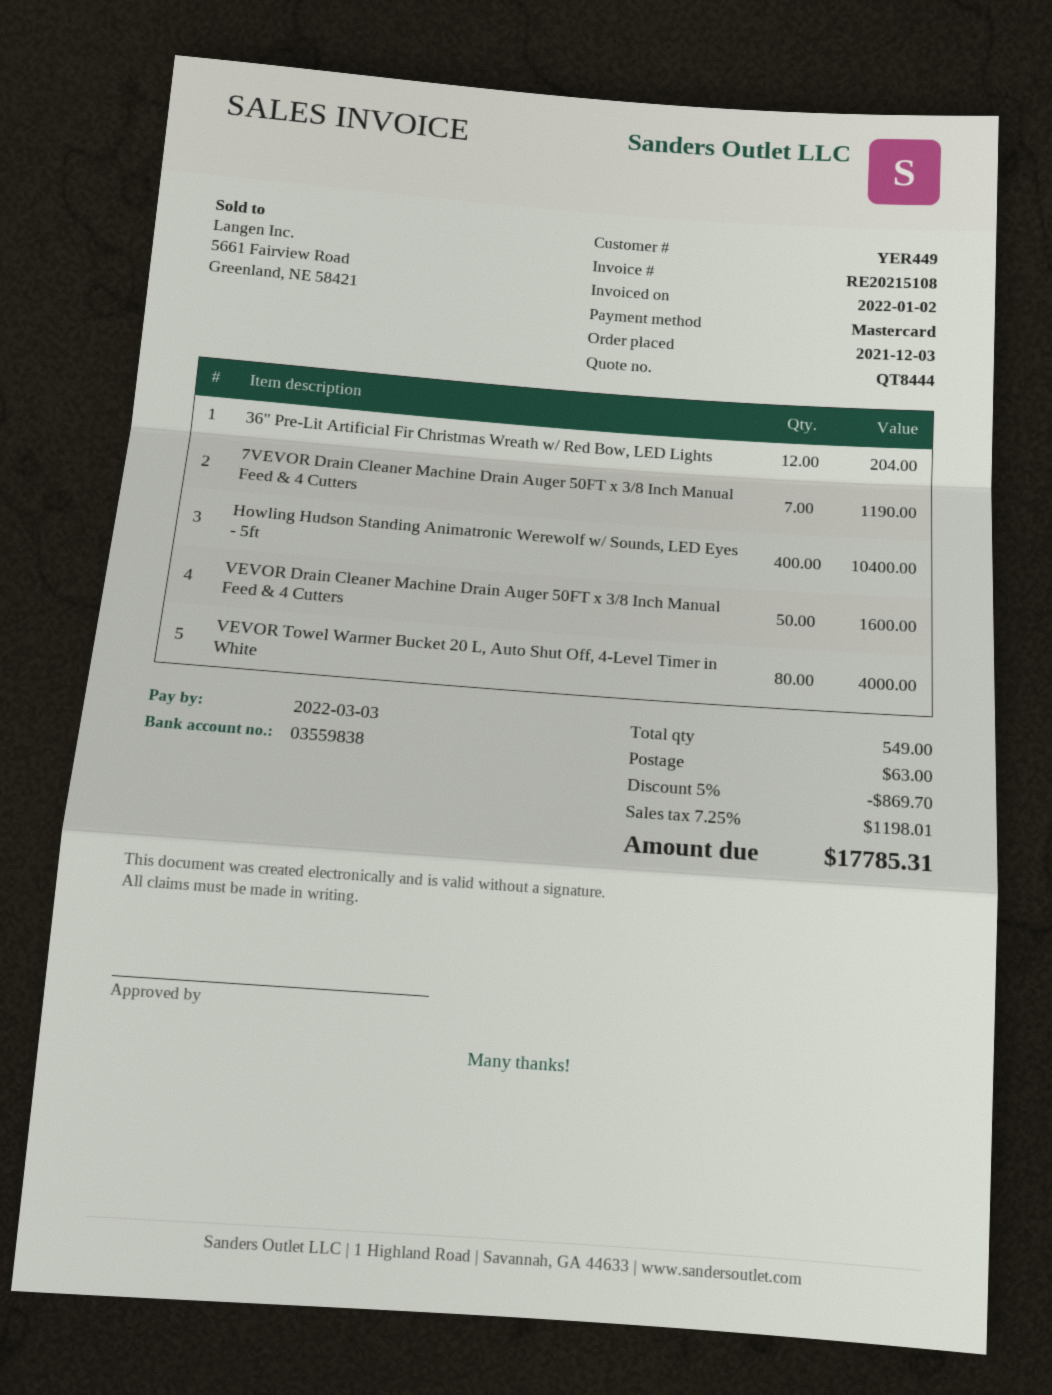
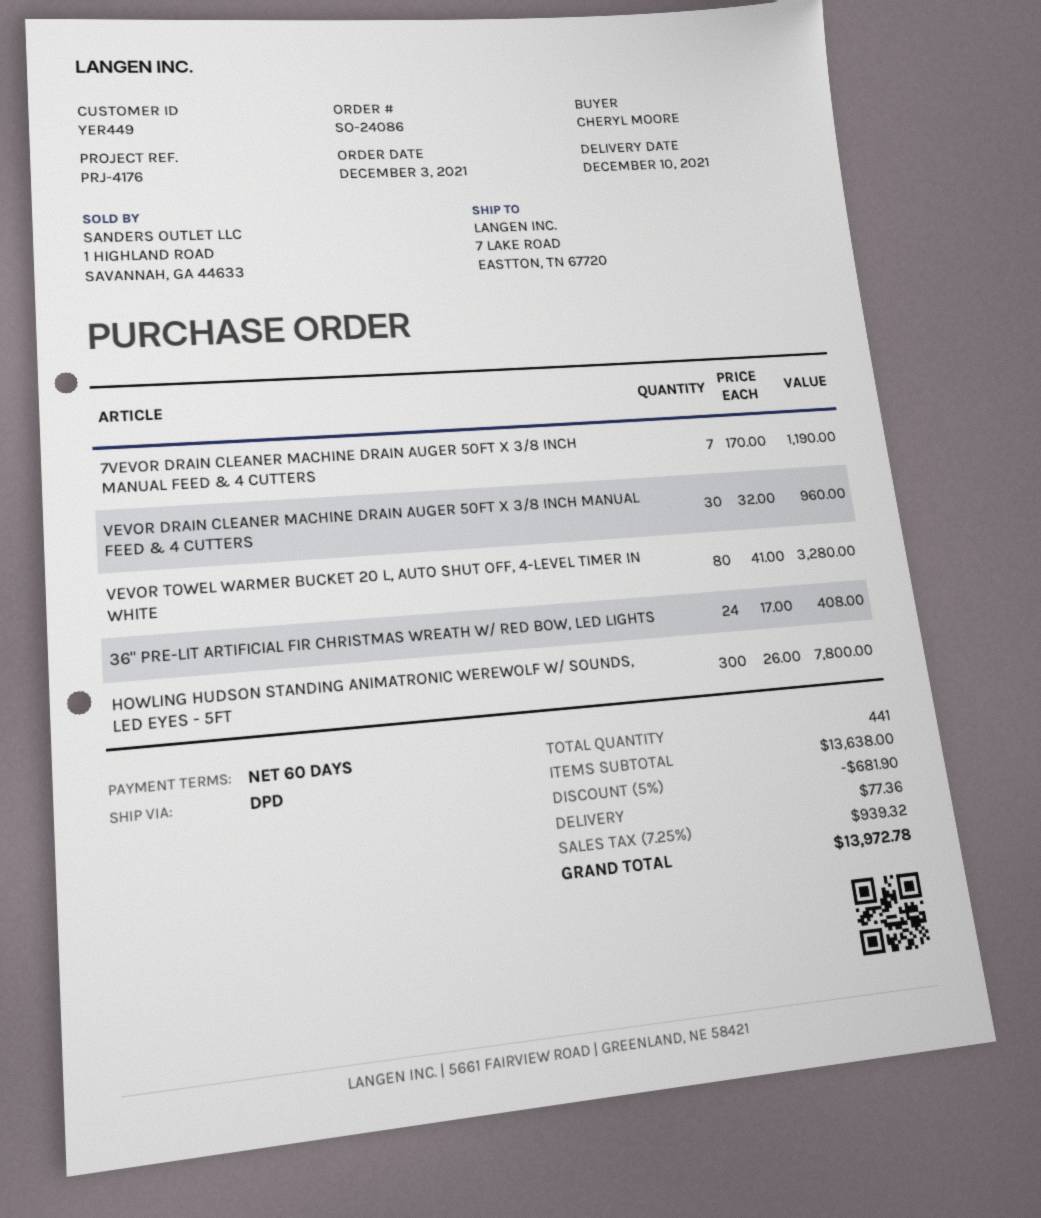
36" Pre-Lit Artificial Fir Christmas Wreath w/ Red Bow, LED Lights: 12 for 204.00 -> 24 for 408.00
Howling Hudson Standing Animatronic Werewolf w/ Sounds, LED Eyes - 5ft: 400 for 10400.00 -> 300 for 7800.00
VEVOR Drain Cleaner Machine Drain Auger 50FT x 3/8 Inch Manual Feed & 4 Cutters: 50 for 1600.00 -> 30 for 960.00
VEVOR Towel Warmer Bucket 20 L, Auto Shut Off, 4-Level Timer in White: 80 for 4000.00 -> 80 for 3280.00
total quantity: 549 -> 441
discount: 5% = 869.70 -> 5% = 681.90
shipping: 63.00 -> 77.36
tax: 7.25% = 1198.01 -> 7.25% = 939.32
total: 17785.31 -> 13972.78

